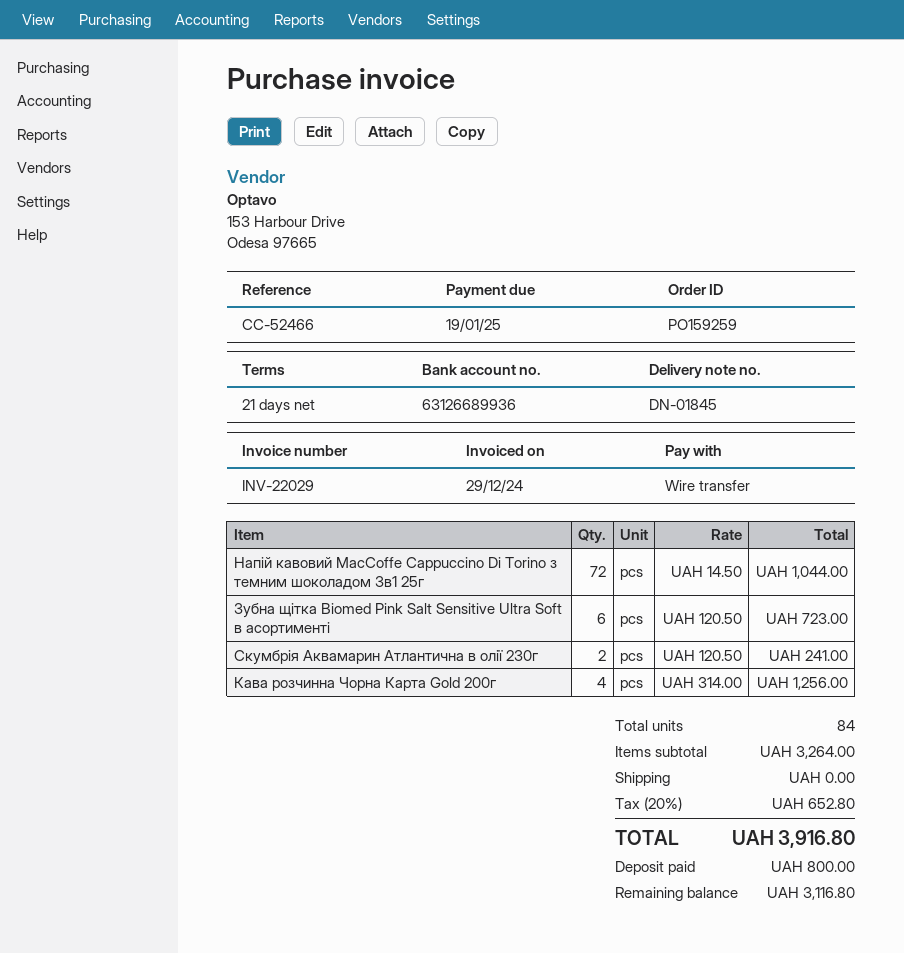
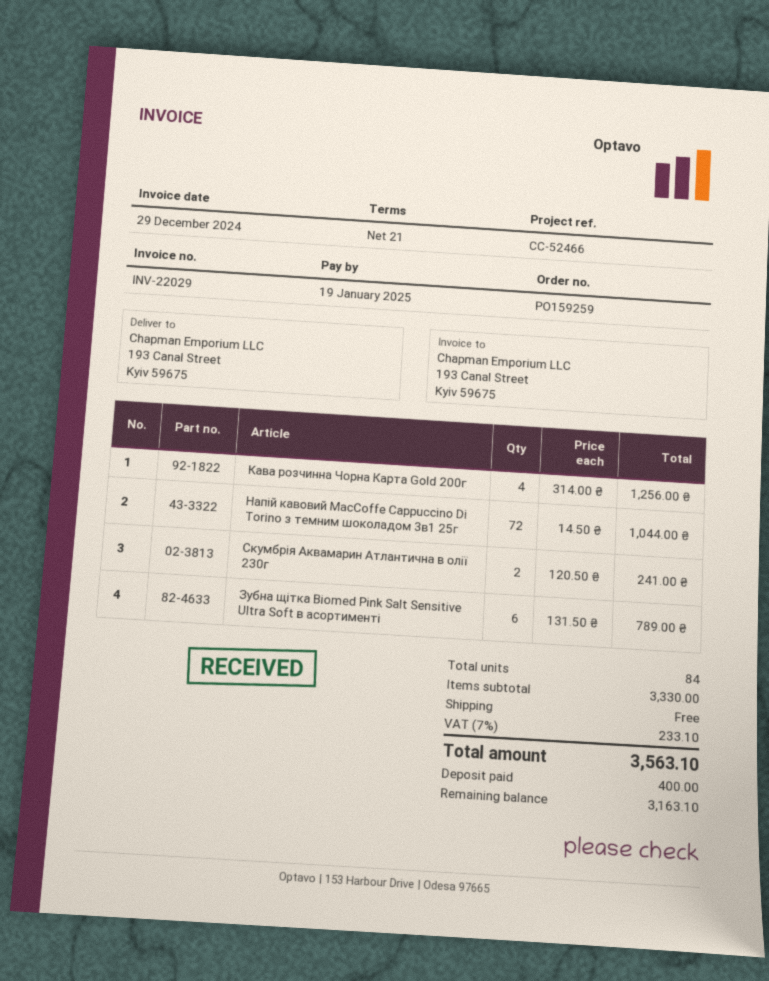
Зубна щітка Biomed Pink Salt Sensitive Ultra Soft в асортименті: 6 x 120.50 = 723.00 -> 6 x 131.50 = 789.00
subtotal: 3264.00 -> 3330.00
tax: 20% = 652.80 -> 7% = 233.10
total: 3916.80 -> 3563.10
deposit: 800.00 -> 400.00
balance: 3116.80 -> 3163.10

